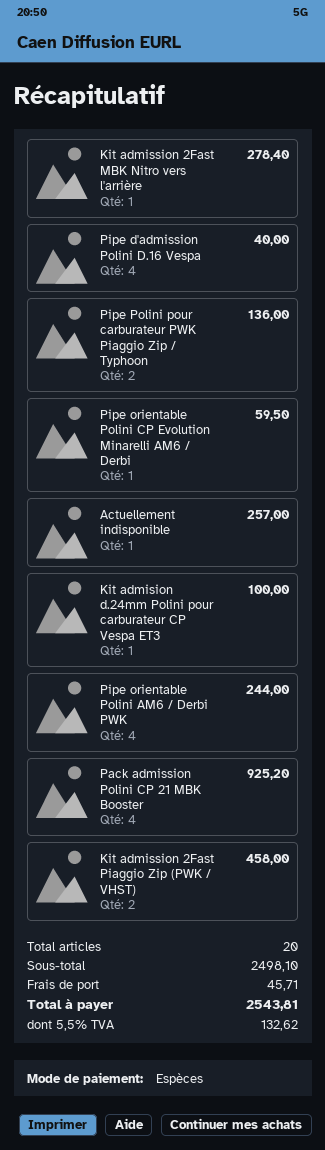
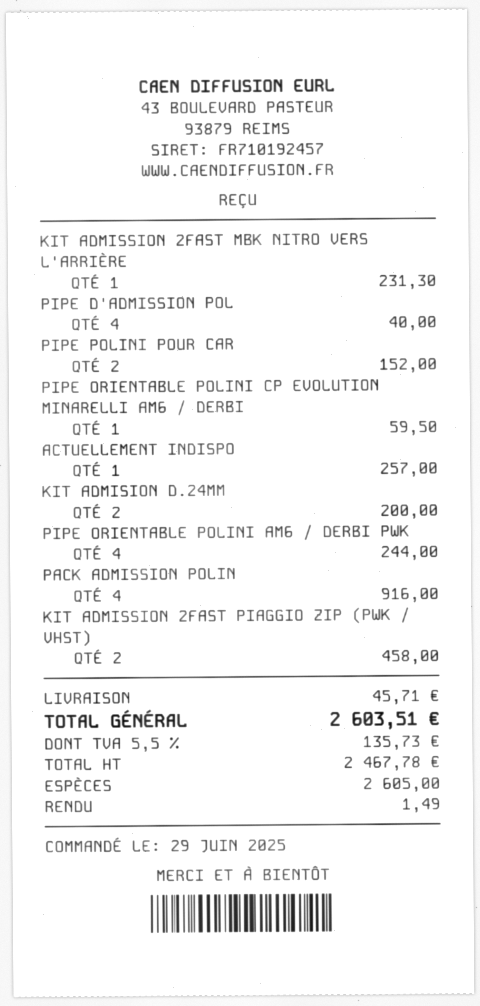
Kit admission 2Fast MBK Nitro vers l'arrière: 1 for 278.40 -> 1 for 231.30
Pipe Polini pour carburateur PWK Piaggio Zip / Typhoon: 2 for 136.00 -> 2 for 152.00
Kit admision d.24mm Polini pour carburateur CP Vespa ET3: 1 for 100.00 -> 2 for 200.00
Pack admission Polini CP 21 MBK Booster: 4 for 925.20 -> 4 for 916.00
tax: 5.5% = 132.62 -> 5.5% = 135.73
total: 2543.81 -> 2603.51

